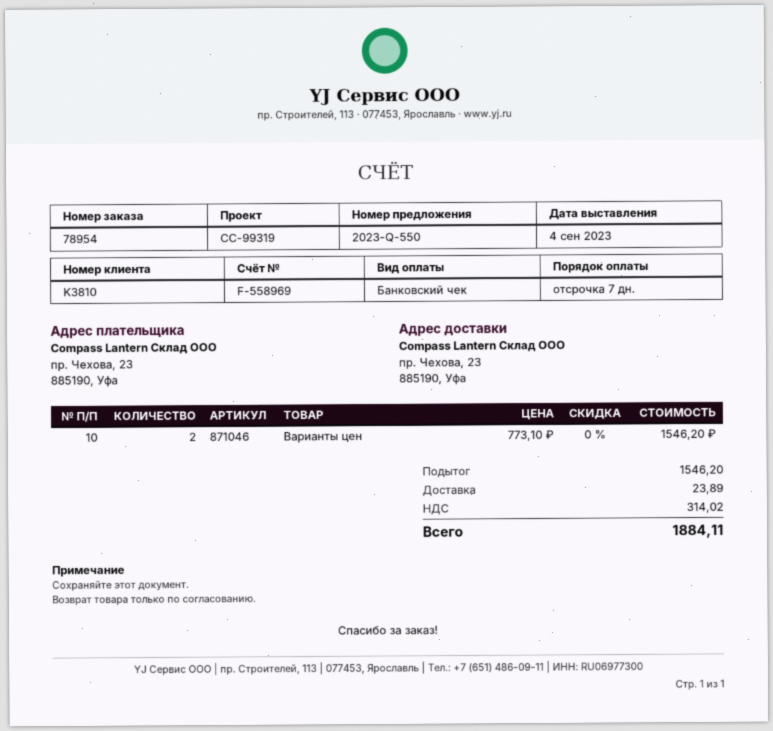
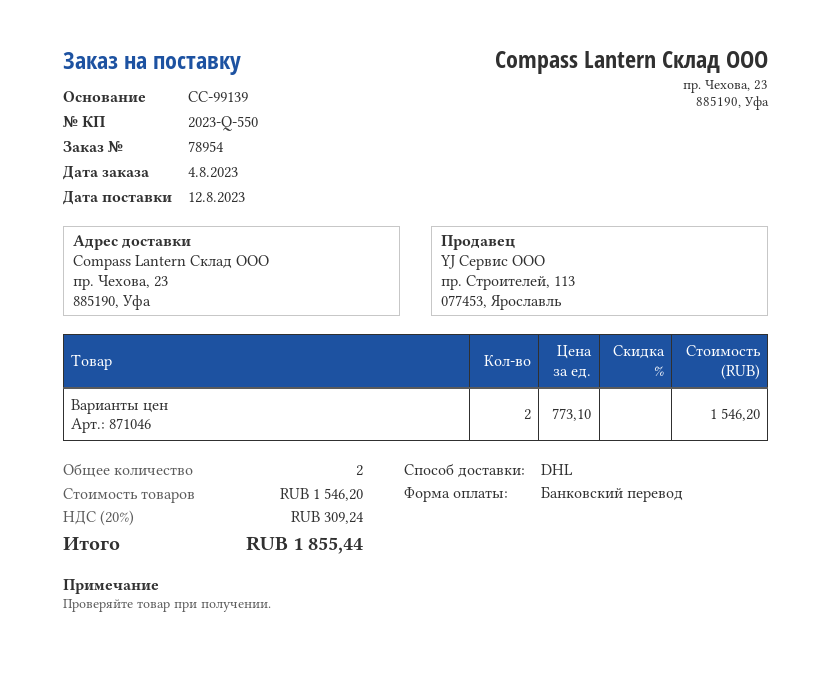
reference: CC-99319 -> CC-99139
payment method: cheque -> bank transfer
shipping: 23.89 -> none
tax: 314.02 -> 309.24
total: 1884.11 -> 1855.44

